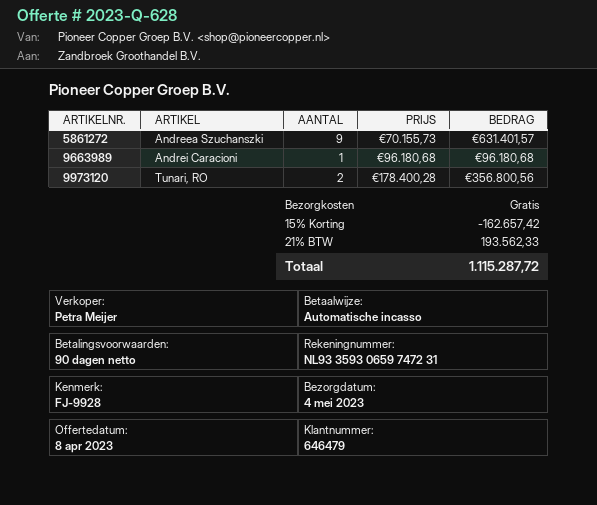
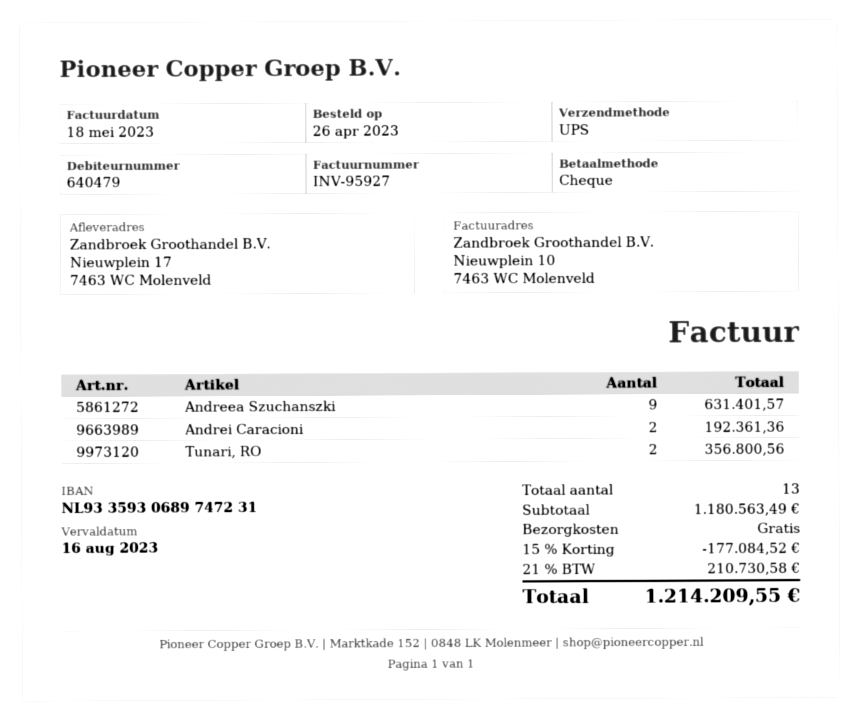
customer number: 646479 -> 640479
payment method: direct debit -> cheque
bank account: NL9335930659747231 -> NL9335930689747231
Andrei Caracioni: 1 for 96180.68 -> 2 for 192361.36
discount: 15% = 162657.42 -> 15% = 177084.52
tax: 21% = 193562.33 -> 21% = 210730.58
total: 1115287.72 -> 1214209.55

